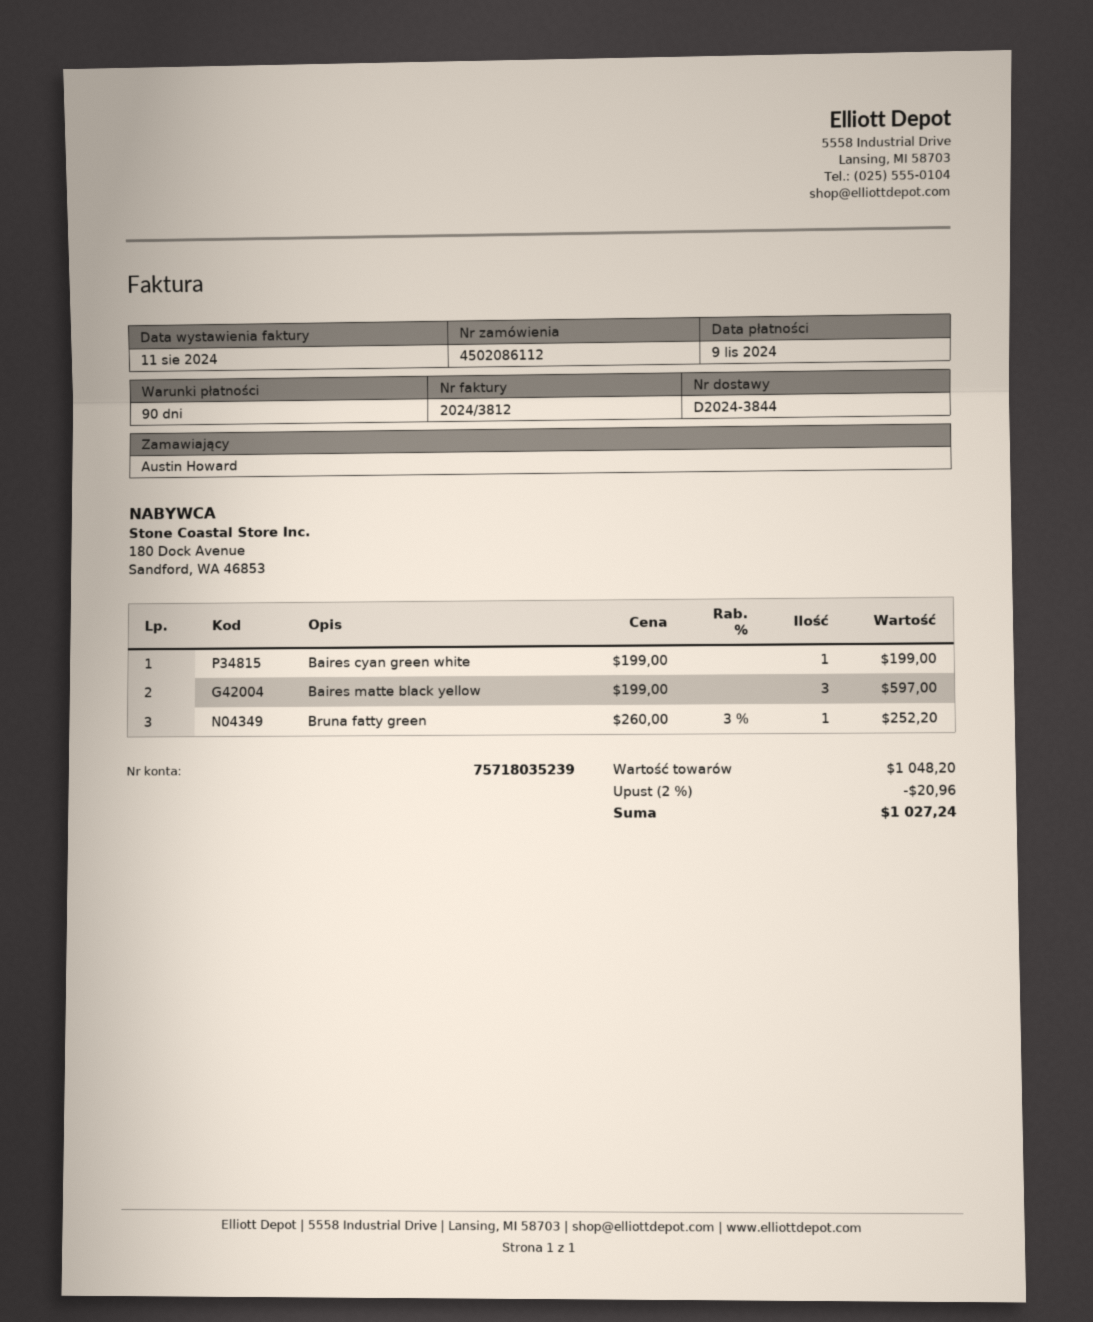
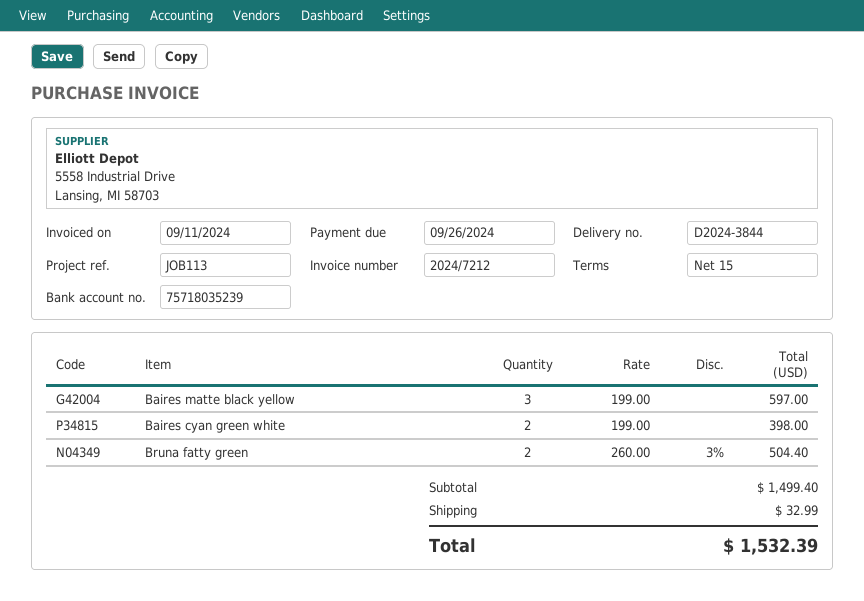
invoice number: 2024/3812 -> 2024/7212
invoice date: 2024-08-11 -> 2024-09-11
payment terms: 90 days -> 15 days
due date: 2024-11-09 -> 2024-09-26
Baires cyan green white: 1 x 199.00 = 199.00 -> 2 x 199.00 = 398.00
Bruna fatty green: 1 x 260.00 - 3% = 252.20 -> 2 x 260.00 - 3% = 504.40
subtotal: 1048.20 -> 1499.40
discount: 2% = 20.96 -> none
shipping: none -> 32.99
total: 1027.24 -> 1532.39

